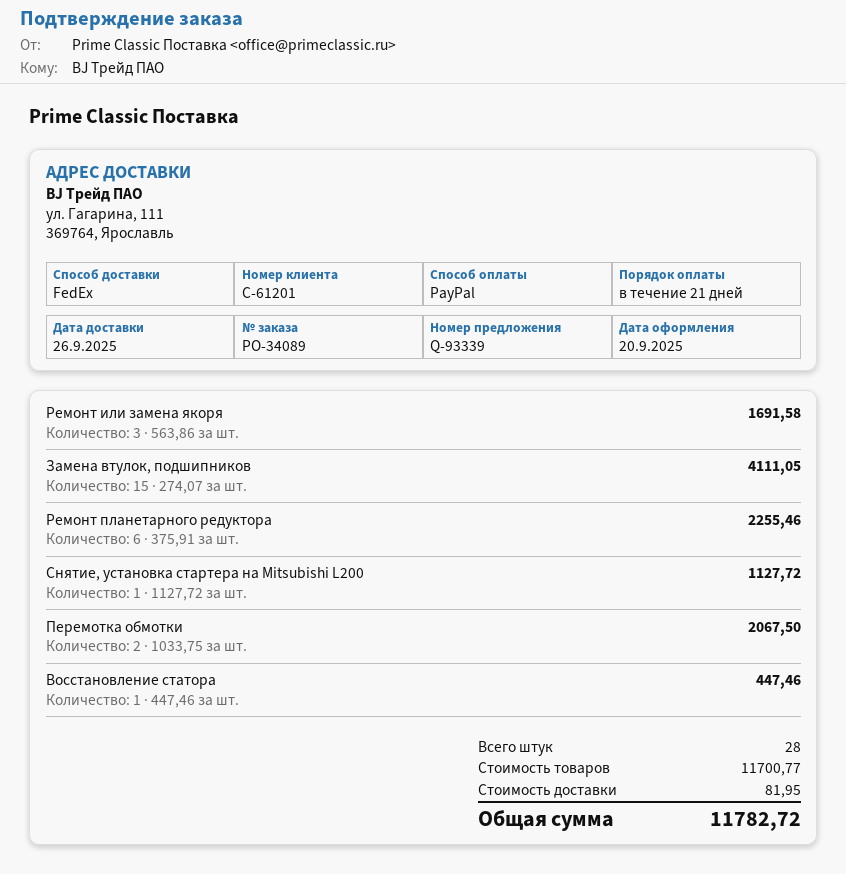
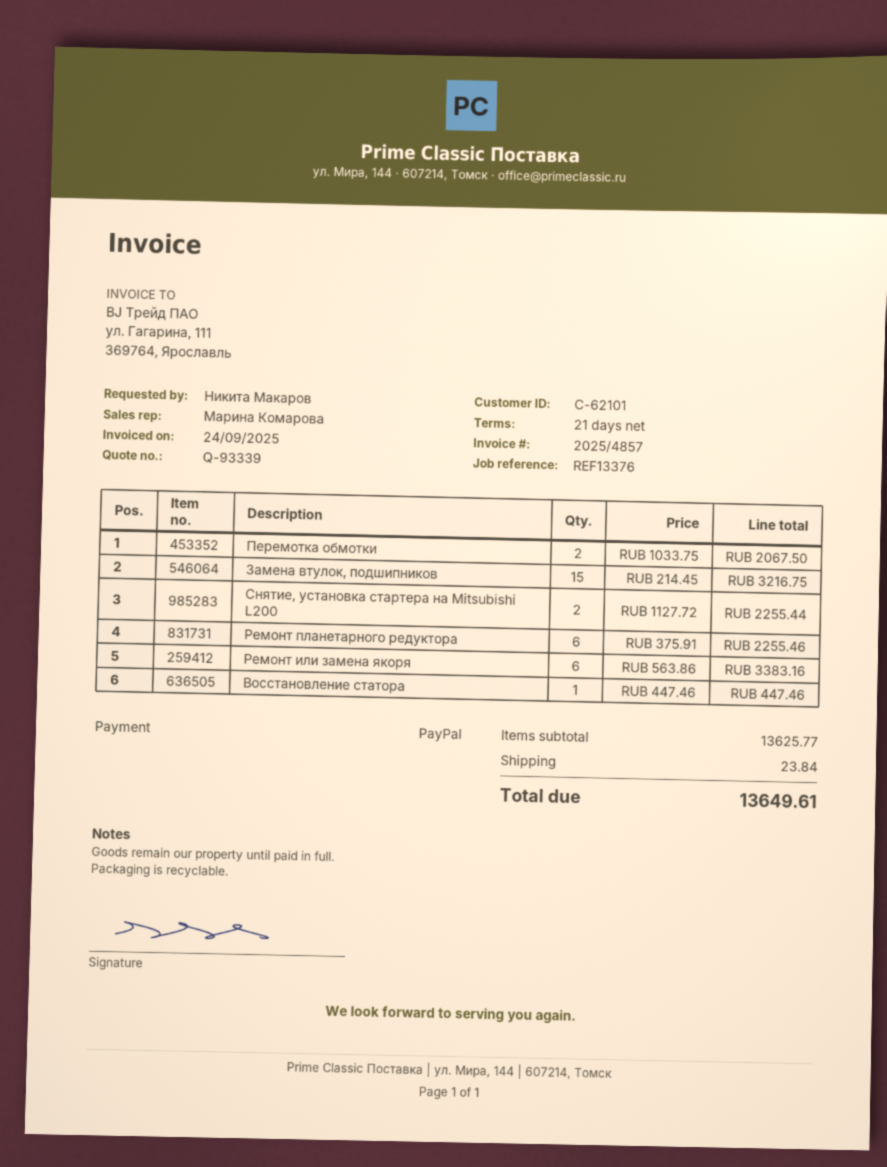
customer number: C-61201 -> C-62101
Ремонт или замена якоря: 3 x 563.86 = 1691.58 -> 6 x 563.86 = 3383.16
Замена втулок, подшипников: 15 x 274.07 = 4111.05 -> 15 x 214.45 = 3216.75
Снятие, установка стартера на Mitsubishi L200: 1 x 1127.72 = 1127.72 -> 2 x 1127.72 = 2255.44
subtotal: 11700.77 -> 13625.77
shipping: 81.95 -> 23.84
total: 11782.72 -> 13649.61

